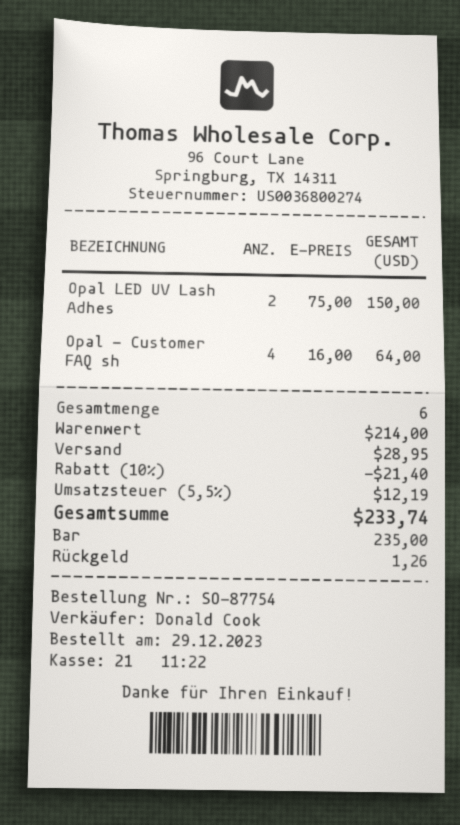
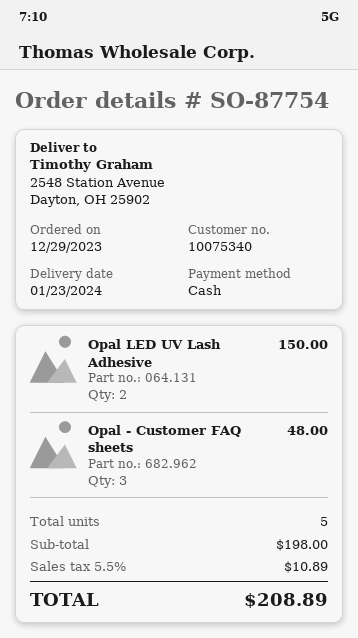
Opal - Customer FAQ sh: 4 for 64.00 -> 3 for 48.00
total quantity: 6 -> 5
subtotal: 214.00 -> 198.00
discount: 10% = 21.40 -> none
shipping: 28.95 -> none
tax: 5.5% = 12.19 -> 5.5% = 10.89
total: 233.74 -> 208.89

